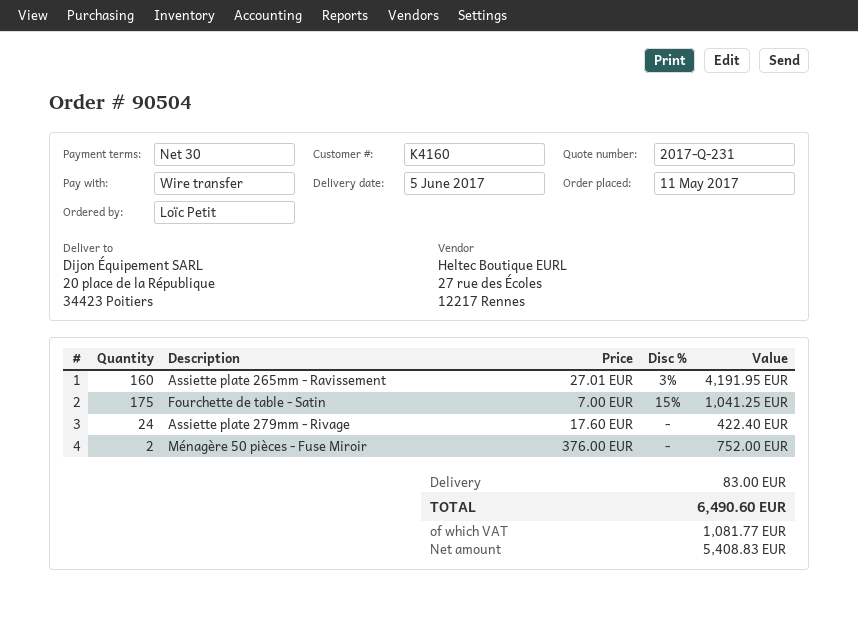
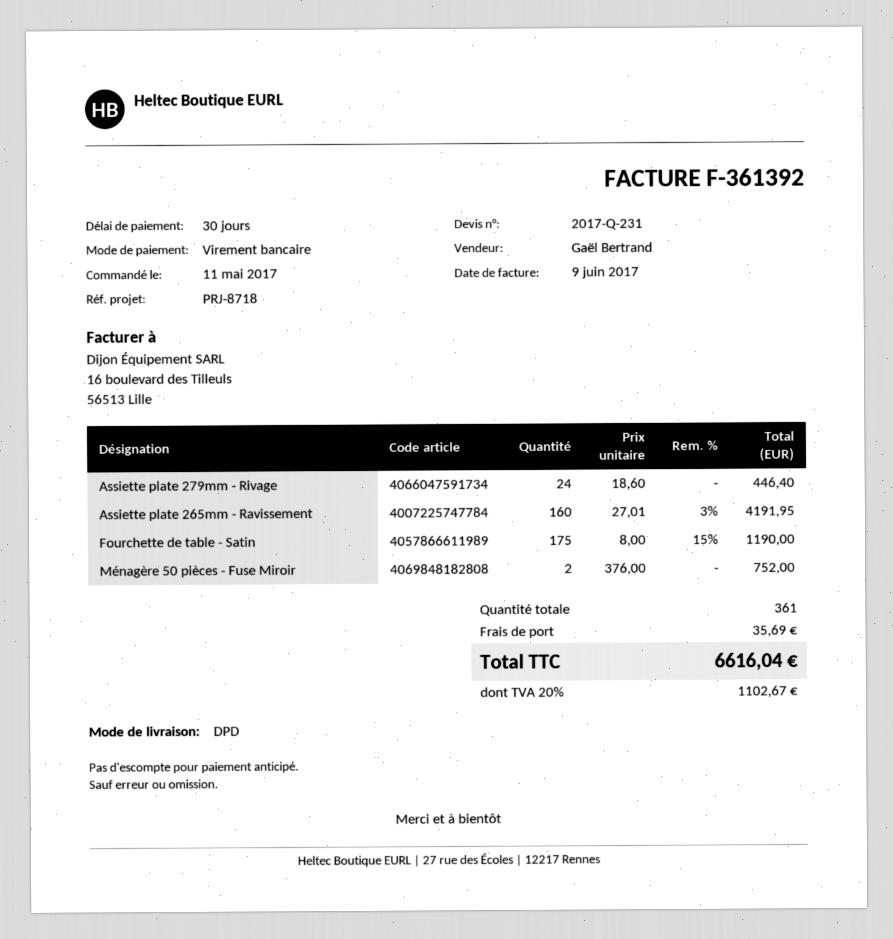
Fourchette de table - Satin: 175 x 7.00 - 15% = 1041.25 -> 175 x 8.00 - 15% = 1190.00
Assiette plate 279mm - Rivage: 24 x 17.60 = 422.40 -> 24 x 18.60 = 446.40
shipping: 83.00 -> 35.69
tax: 1081.77 -> 1102.67
total: 6490.60 -> 6616.04

